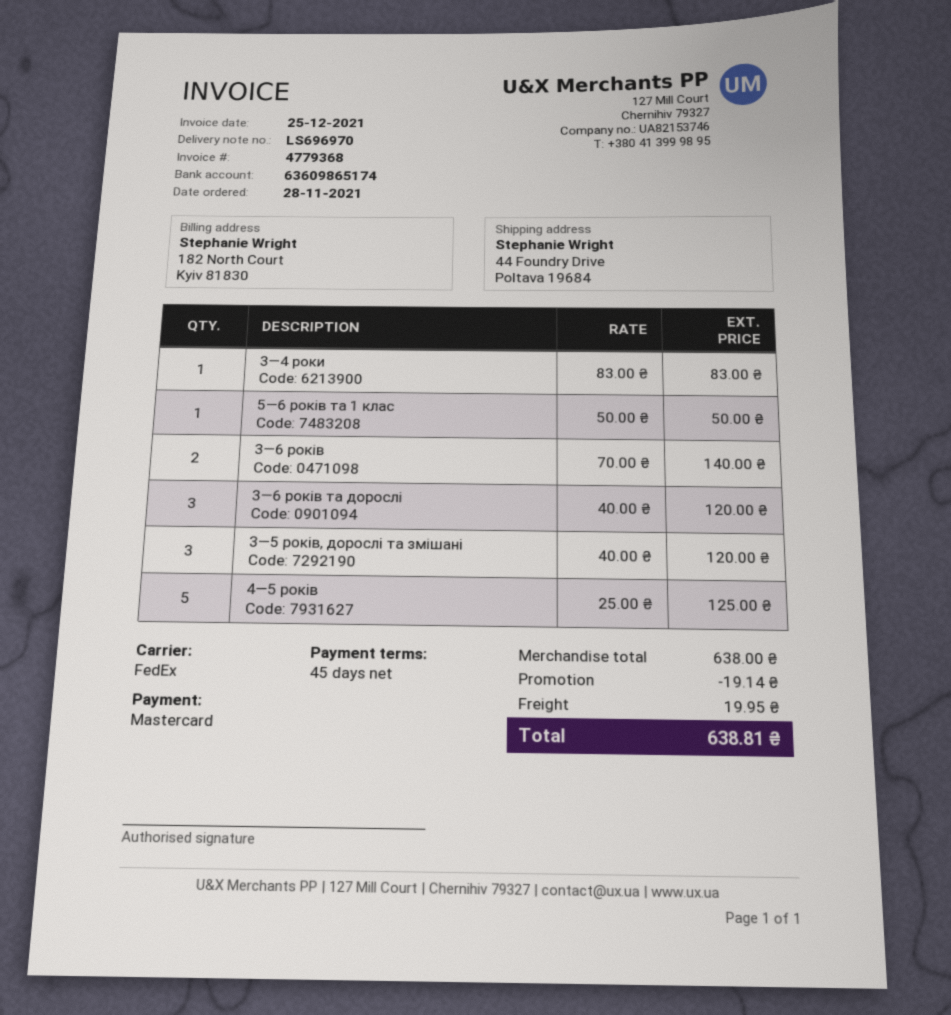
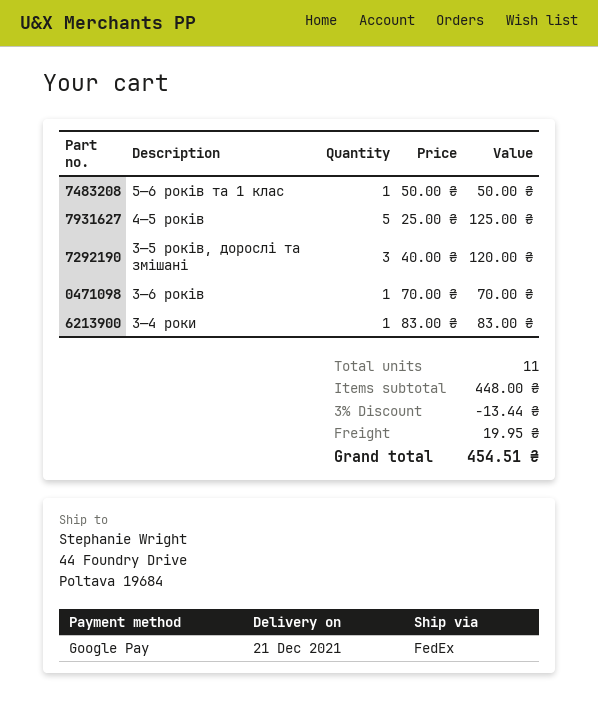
payment method: Mastercard -> Google Pay
3—6 років: 2 x 70.00 = 140.00 -> 1 x 70.00 = 70.00
3—6 років та дорослі: 3 x 40.00 = 120.00 -> none
subtotal: 638.00 -> 448.00
discount: 19.14 -> 13.44
total: 638.81 -> 454.51

